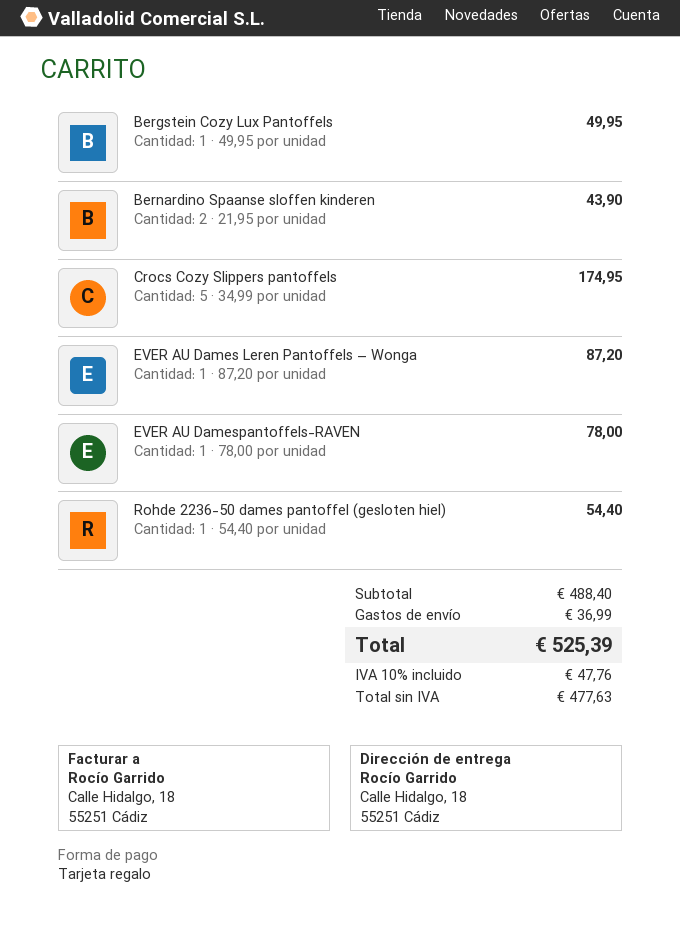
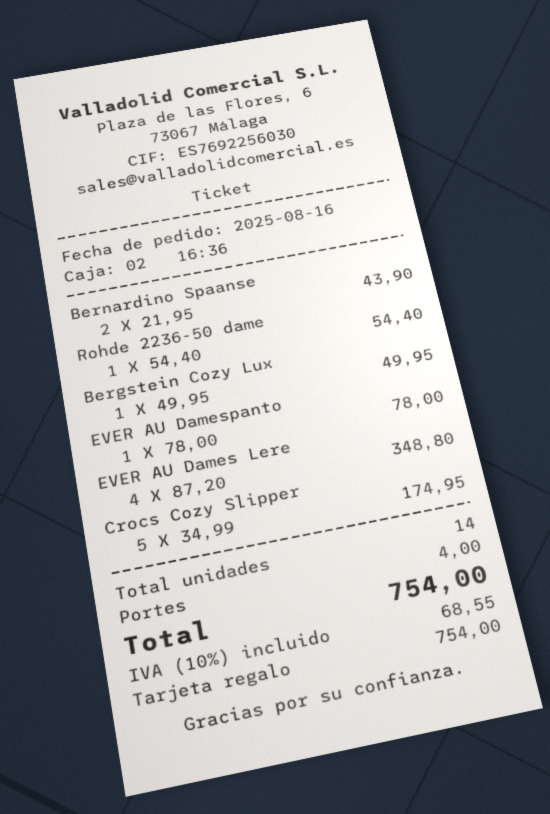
EVER AU Dames Leren Pantoffels – Wonga: 1 x 87.20 = 87.20 -> 4 x 87.20 = 348.80
shipping: 36.99 -> 4.00
tax: 10% = 47.76 -> 10% = 68.55
total: 525.39 -> 754.00

